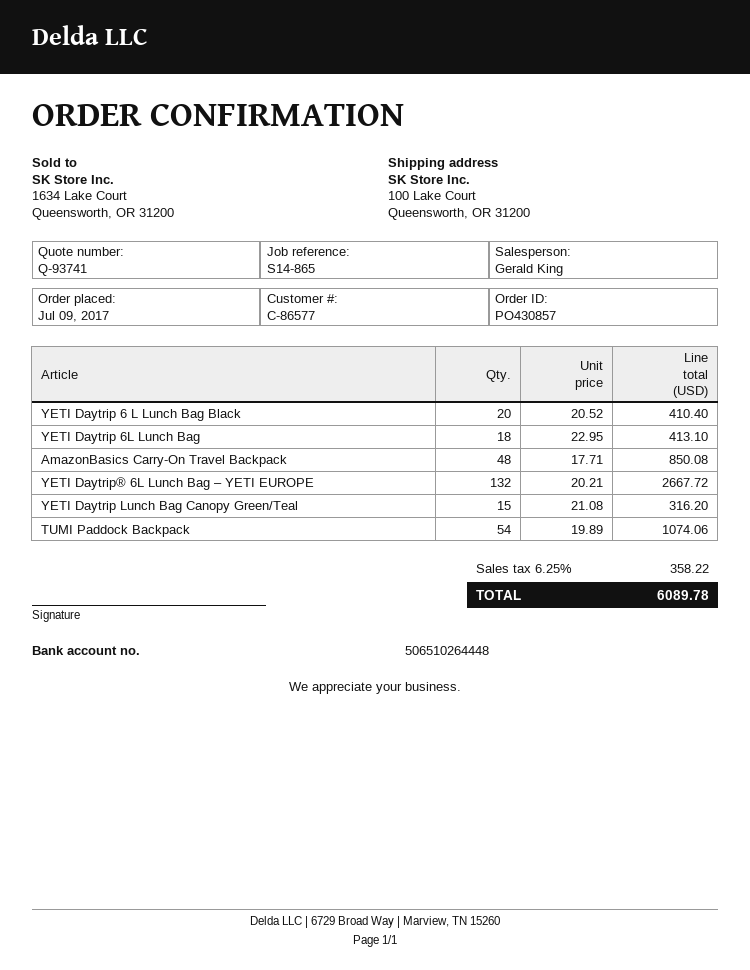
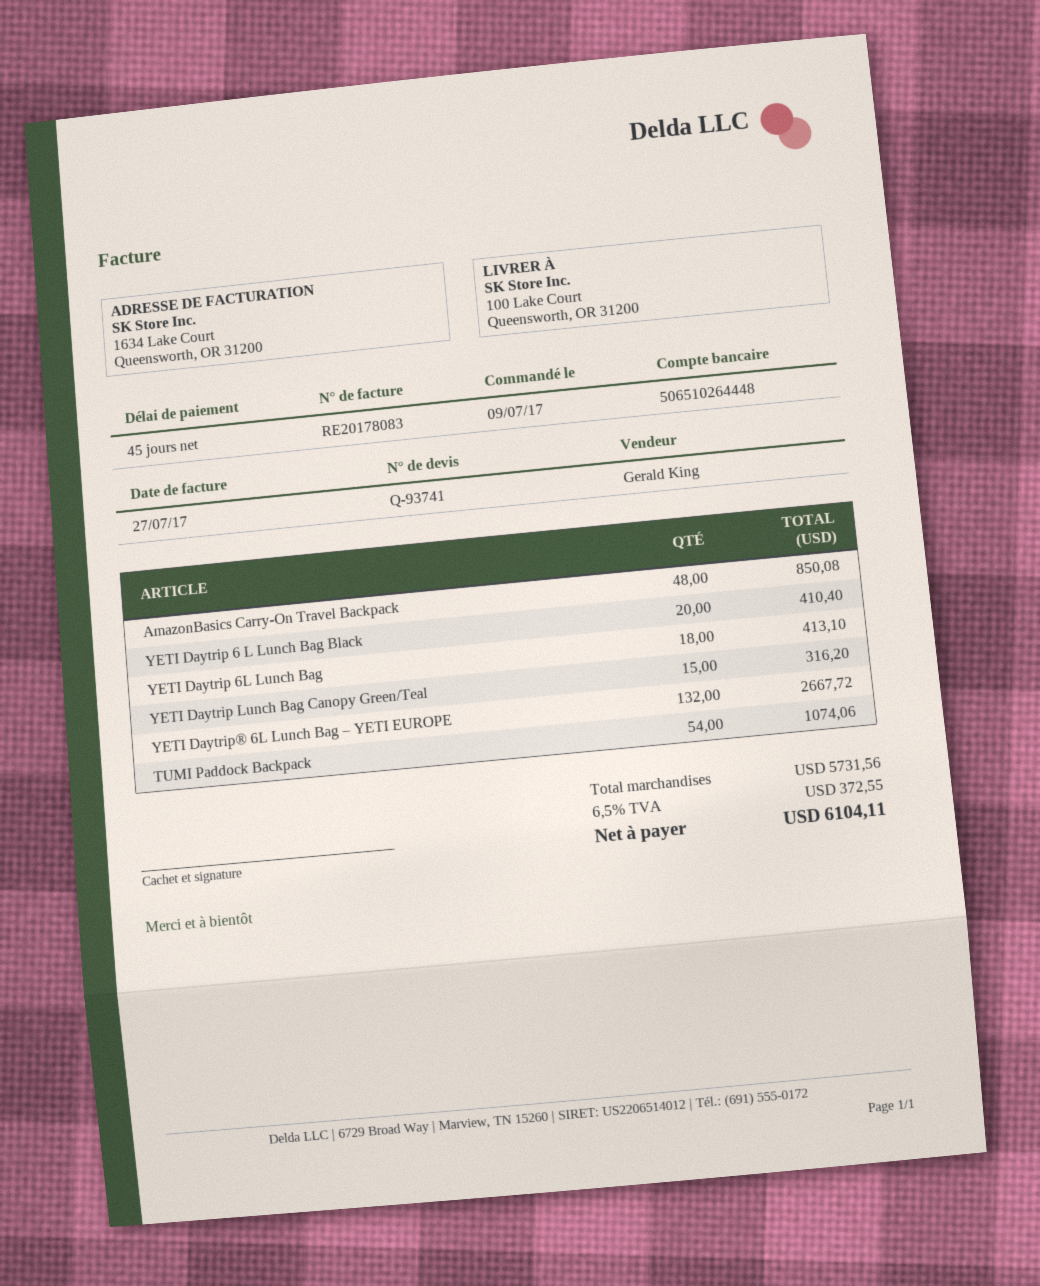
tax: 6.25% = 358.22 -> 6.5% = 372.55
total: 6089.78 -> 6104.11

